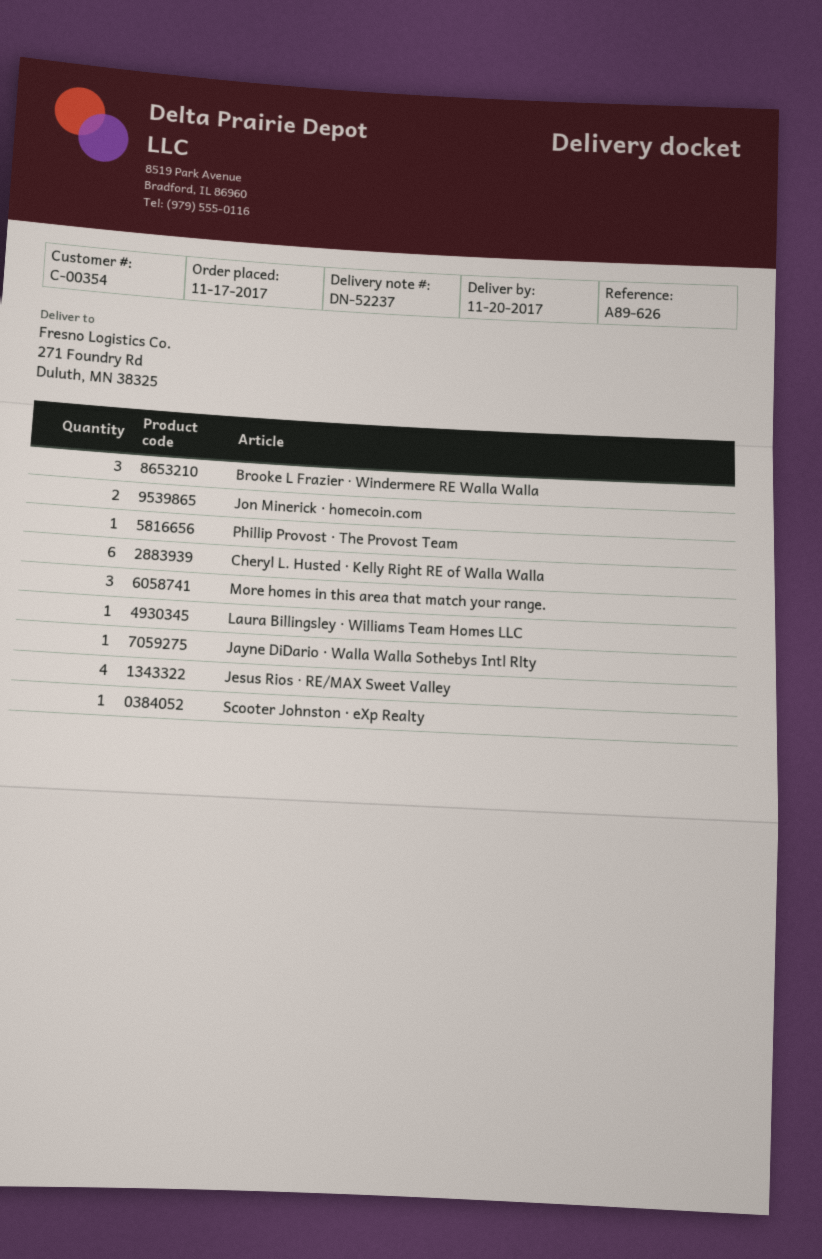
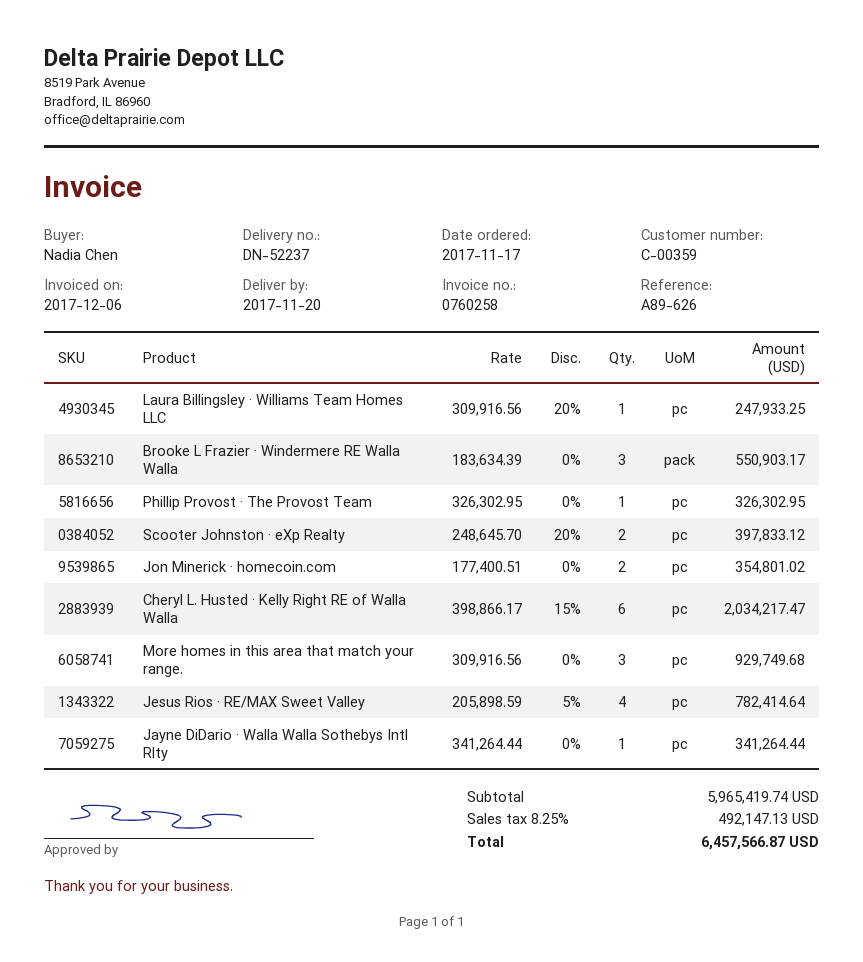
customer number: C-00354 -> C-00359
Scooter Johnston · eXp Realty: 1 -> 2

